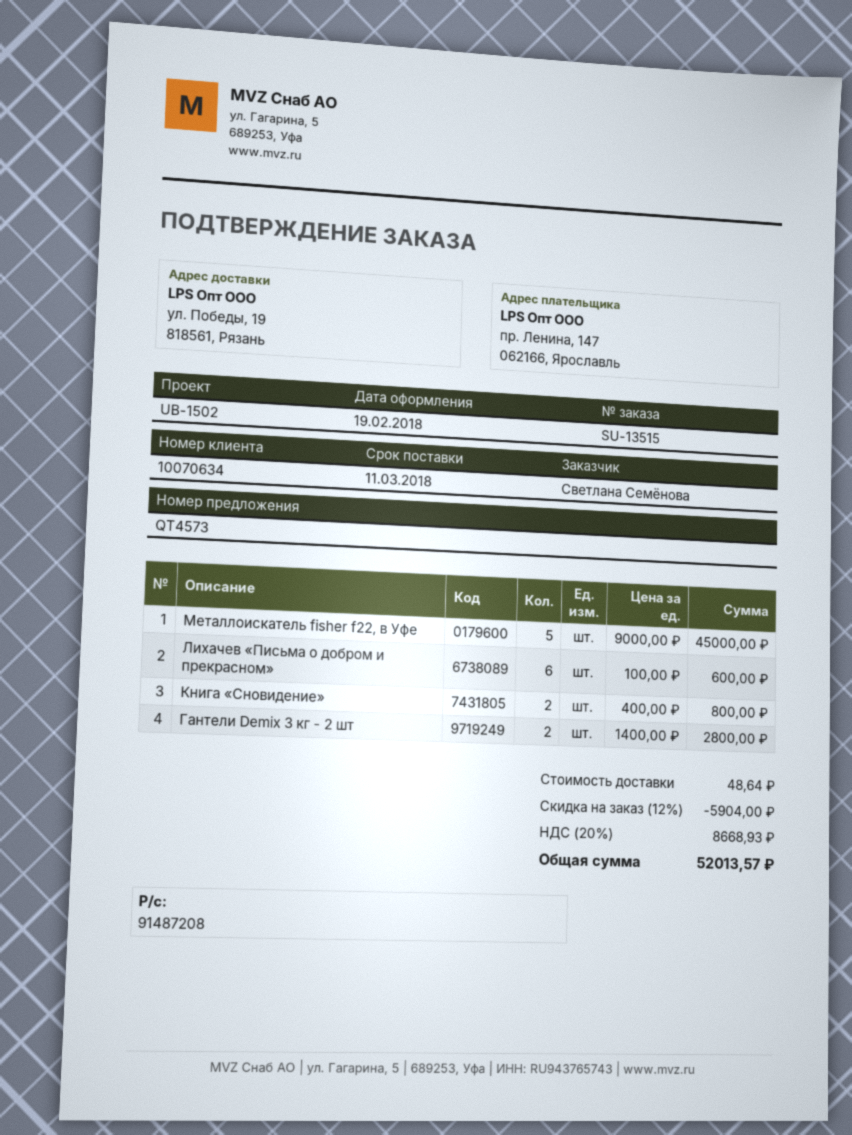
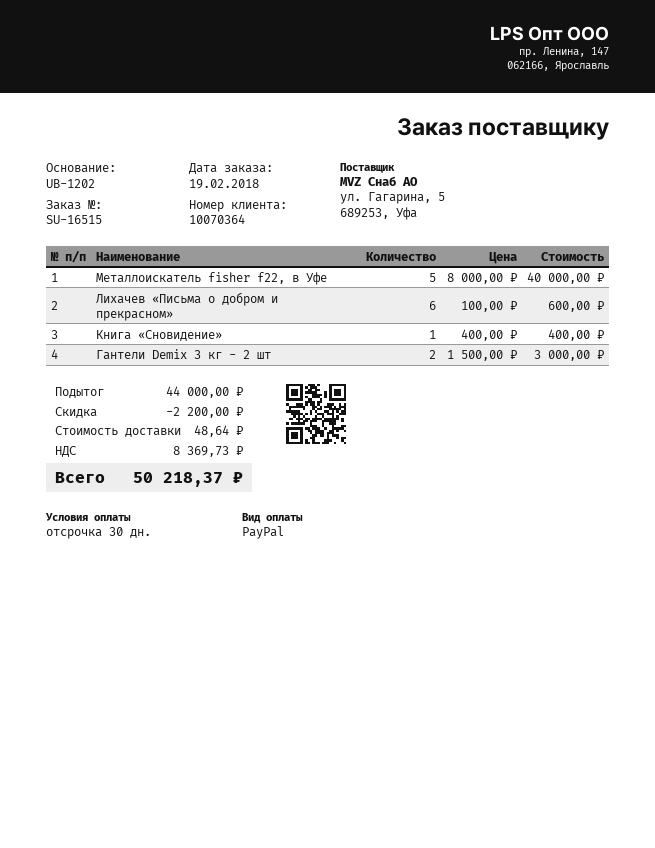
order number: SU-13515 -> SU-16515
customer number: 10070634 -> 10070364
reference: UB-1502 -> UB-1202
Металлоискатель fisher f22, в Уфе: 5 x 9000.00 = 45000.00 -> 5 x 8000.00 = 40000.00
Книга «Сновидение»: 2 x 400.00 = 800.00 -> 1 x 400.00 = 400.00
Гантели Demix 3 кг - 2 шт: 2 x 1400.00 = 2800.00 -> 2 x 1500.00 = 3000.00
discount: 5904.00 -> 2200.00
tax: 8668.93 -> 8369.73
total: 52013.57 -> 50218.37

